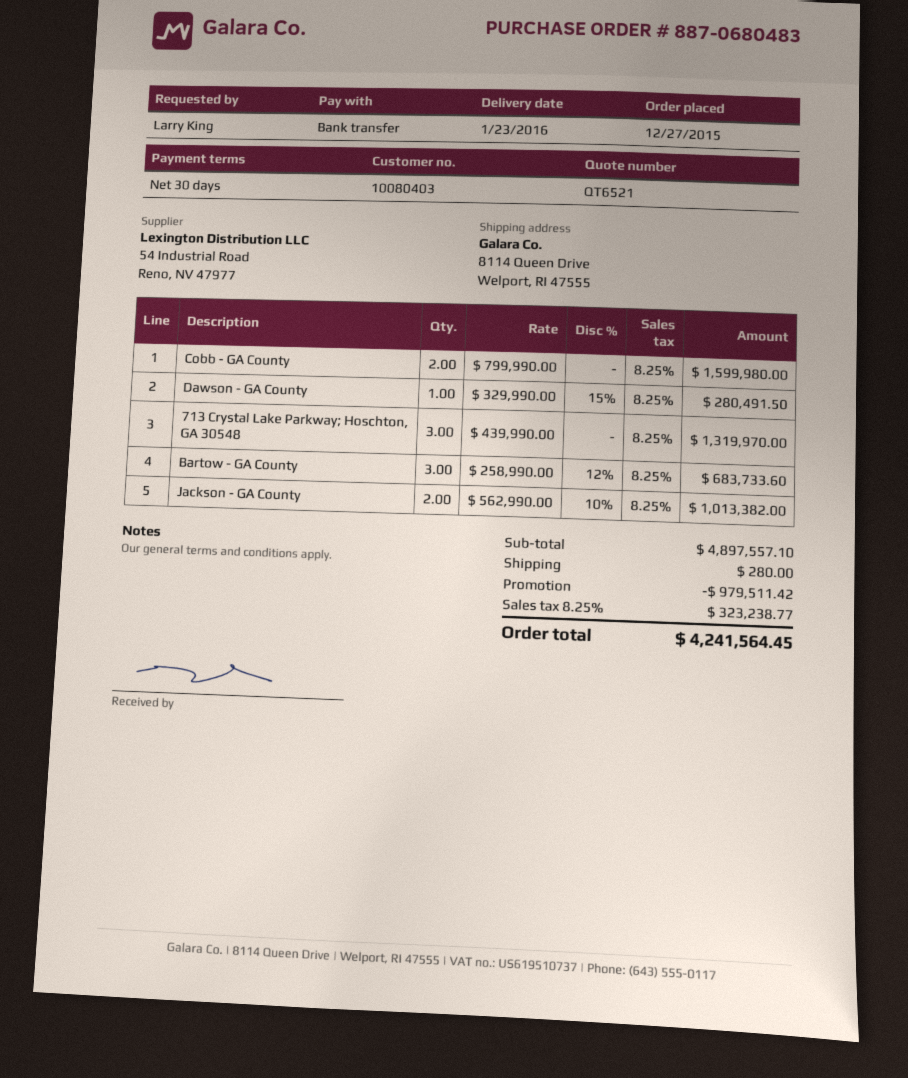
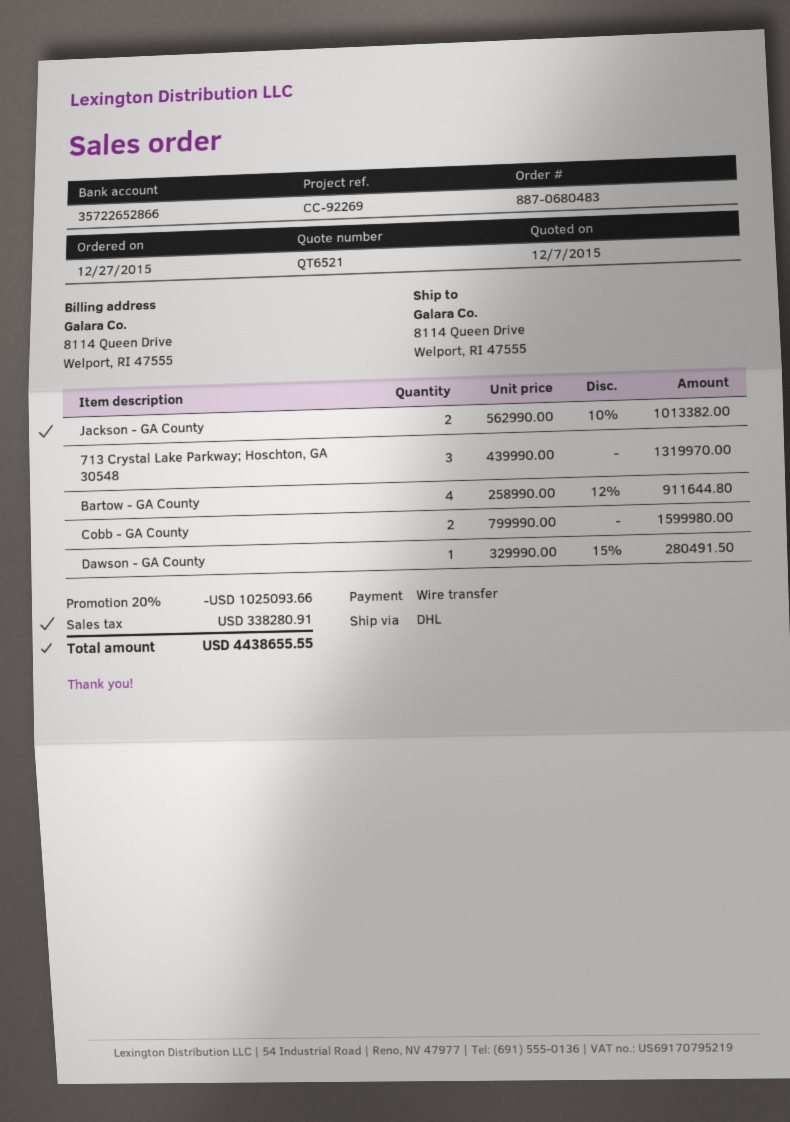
Bartow - GA County: 3 x 258990.00 - 12% = 683733.60 -> 4 x 258990.00 - 12% = 911644.80
discount: 979511.42 -> 1025093.66
shipping: 280.00 -> none
tax: 323238.77 -> 338280.91
total: 4241564.45 -> 4438655.55

